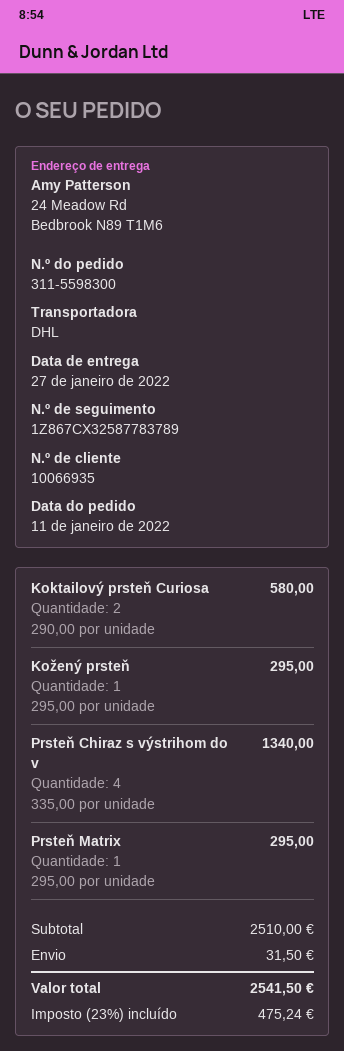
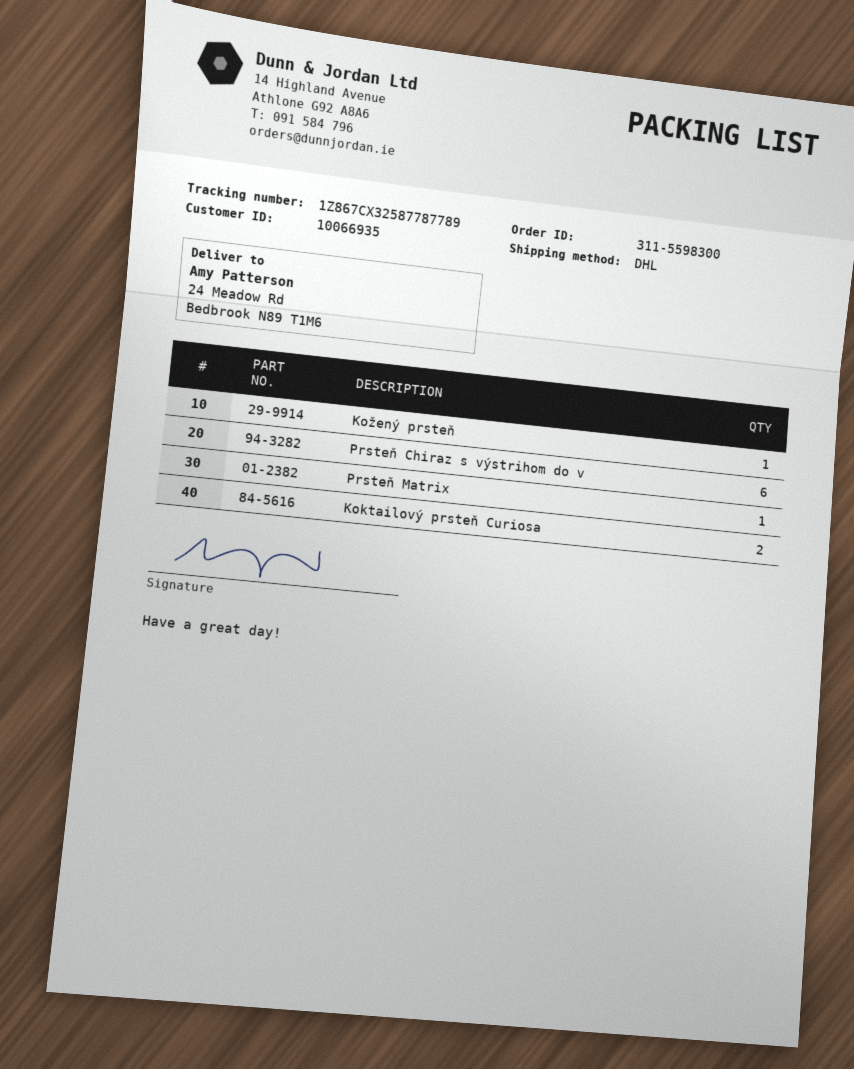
tracking number: 1Z867CX32587783789 -> 1Z867CX32587787789
Prsteň Chiraz s výstrihom do v: 4 -> 6

